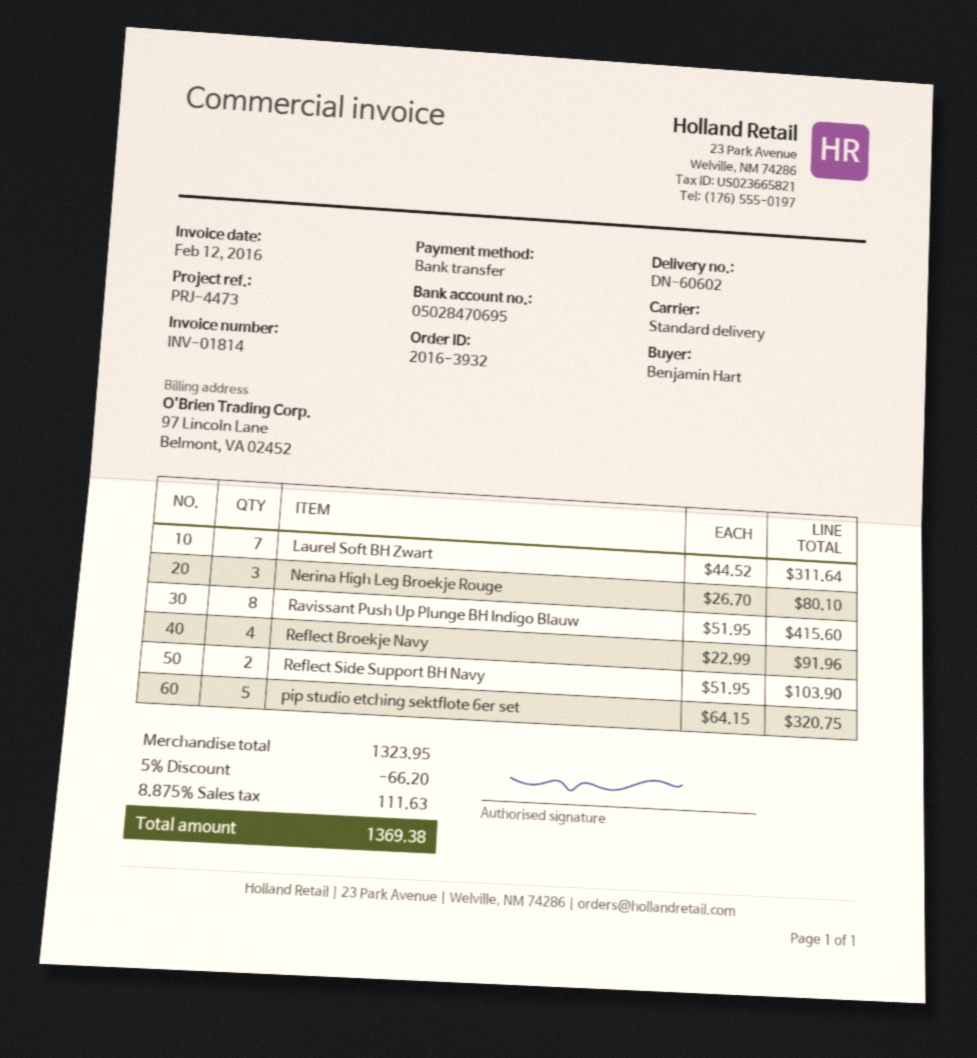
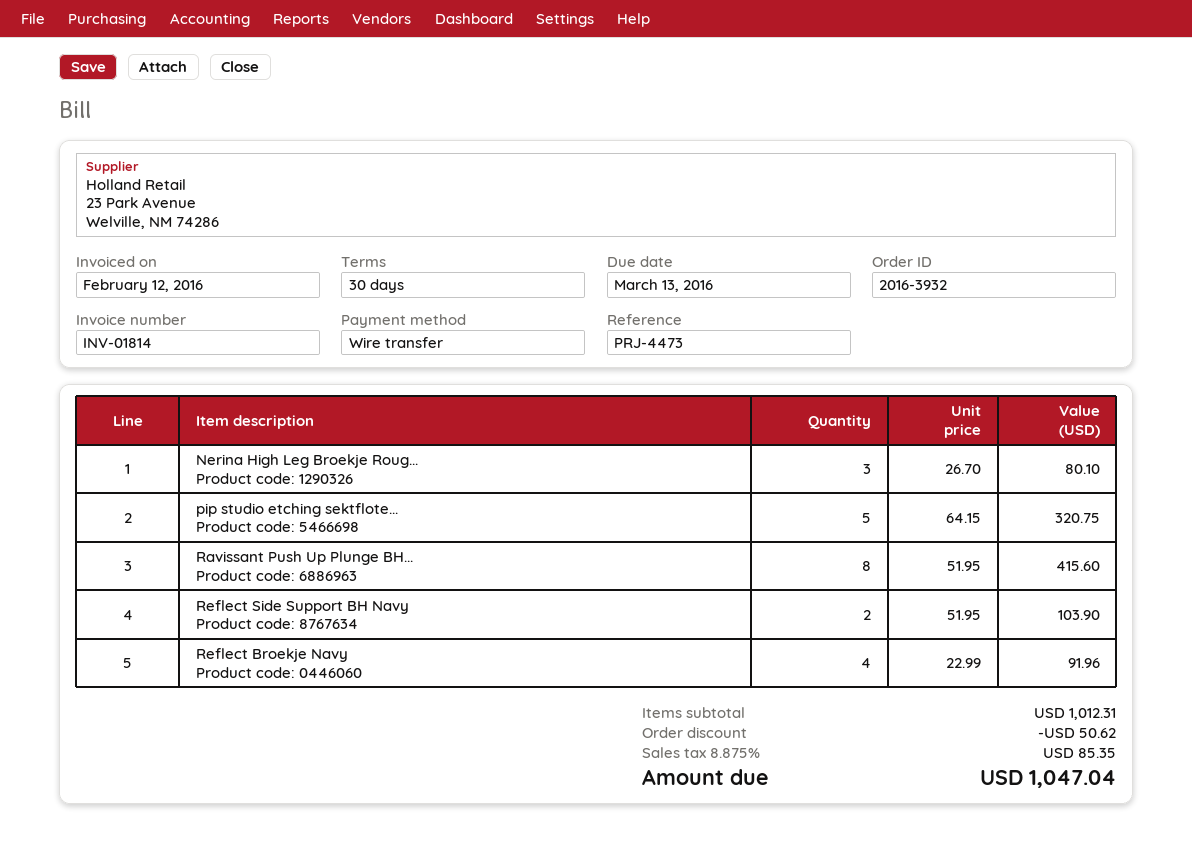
Laurel Soft BH Zwart: 7 x 44.52 = 311.64 -> none
subtotal: 1323.95 -> 1012.31
discount: 66.20 -> 50.62
tax: 8.875% = 111.63 -> 8.875% = 85.35
total: 1369.38 -> 1047.04

